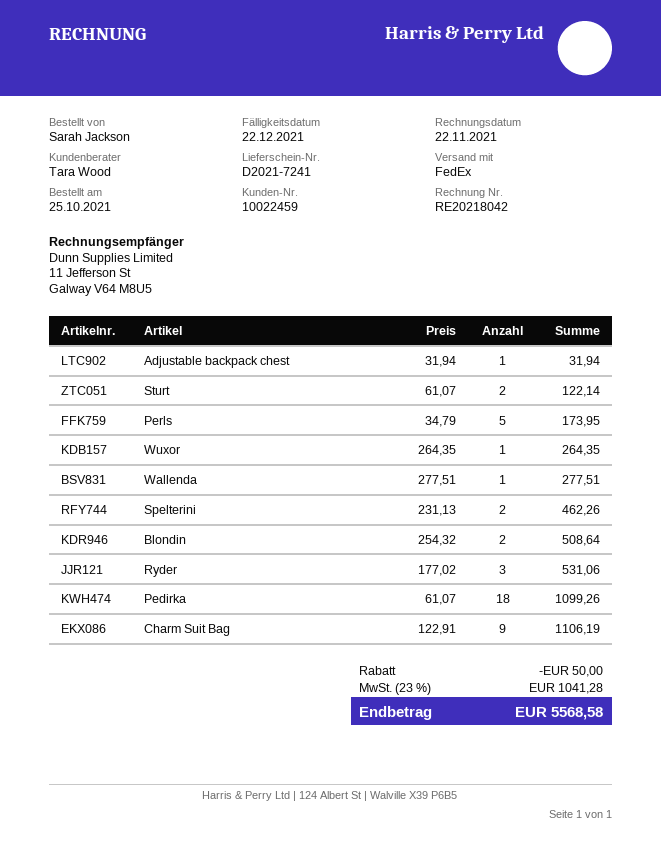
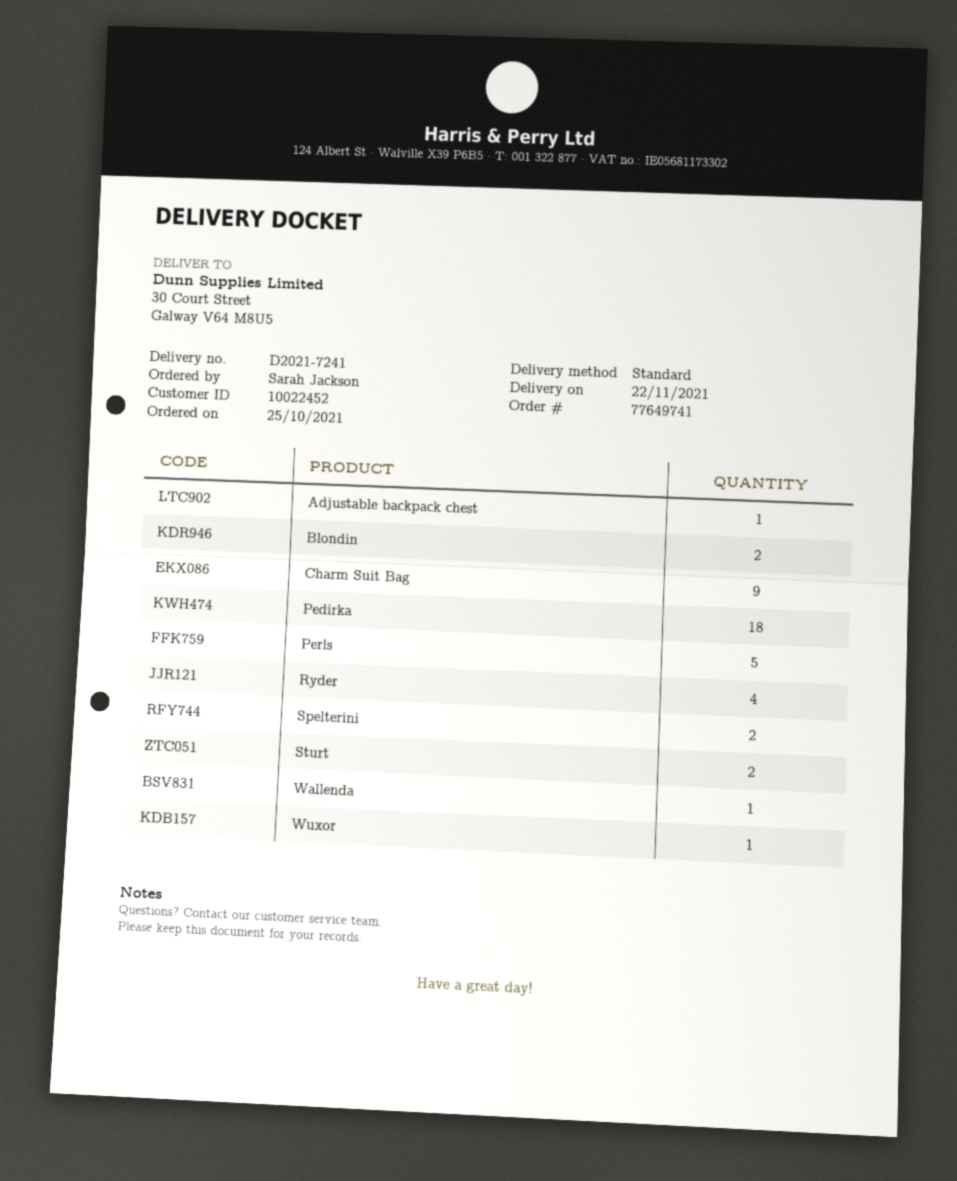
customer number: 10022459 -> 10022452
shipping method: FedEx -> standard
Ryder: 3 -> 4

